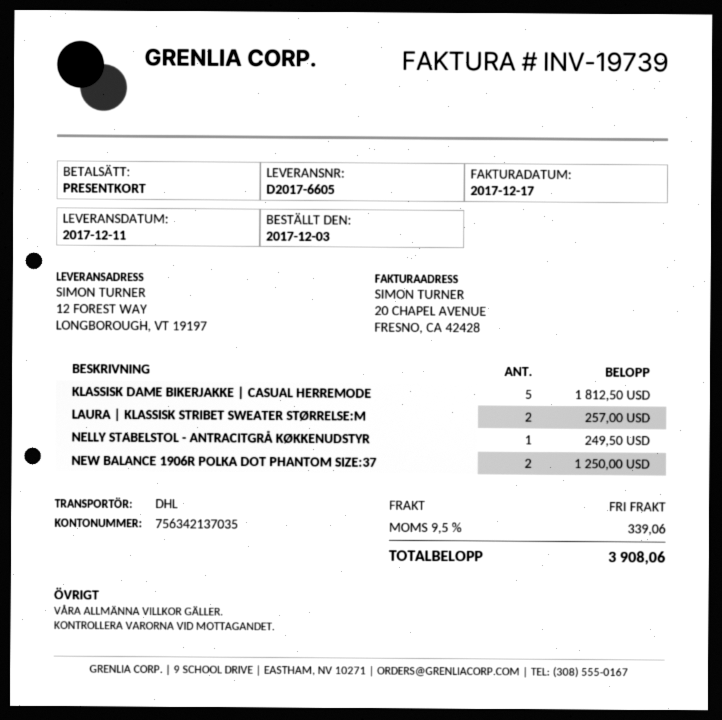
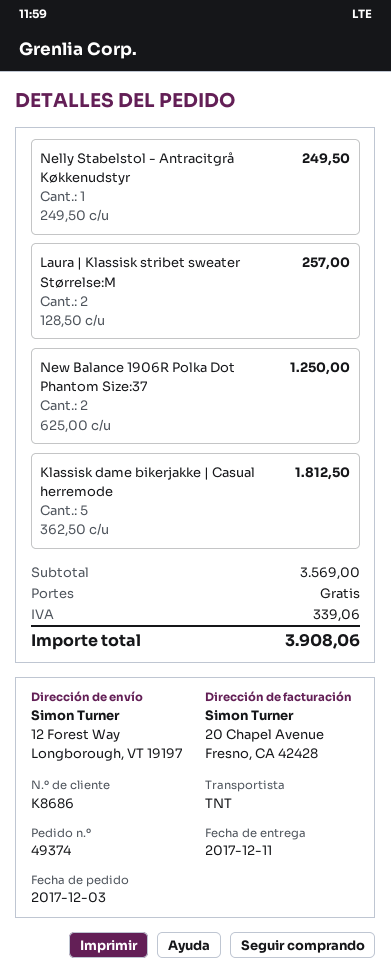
shipping method: DHL -> TNT

